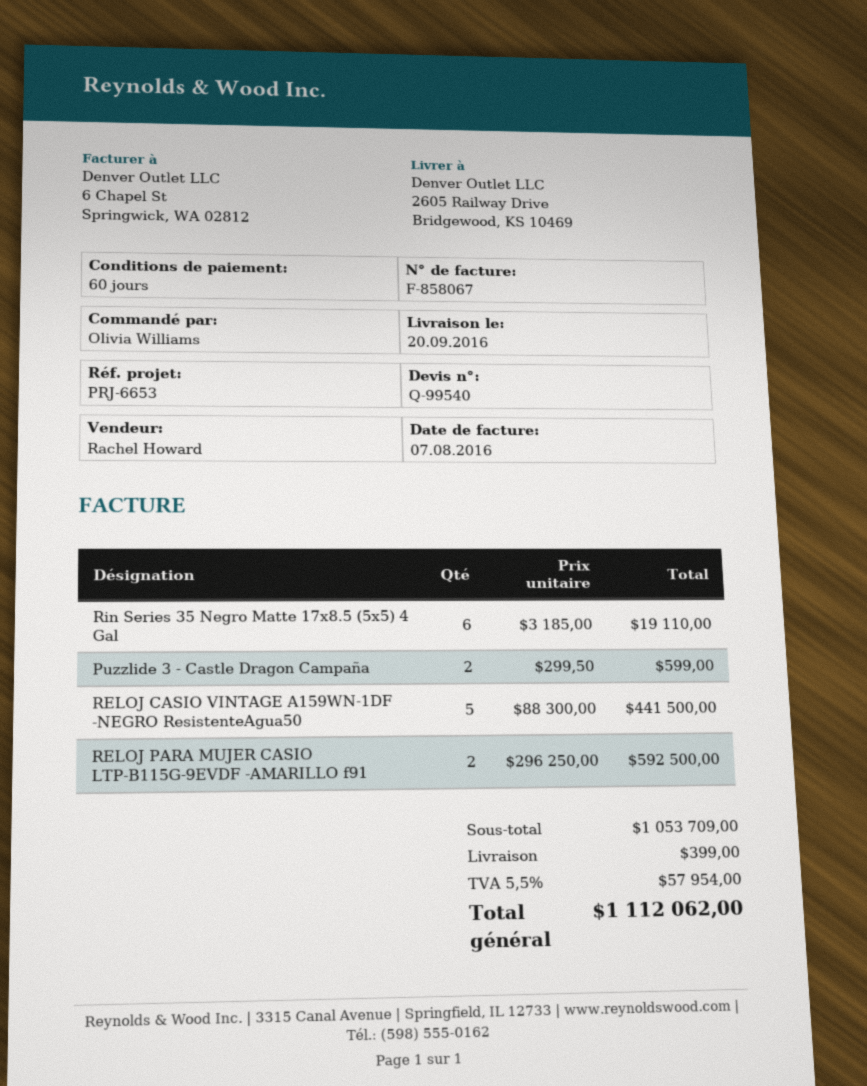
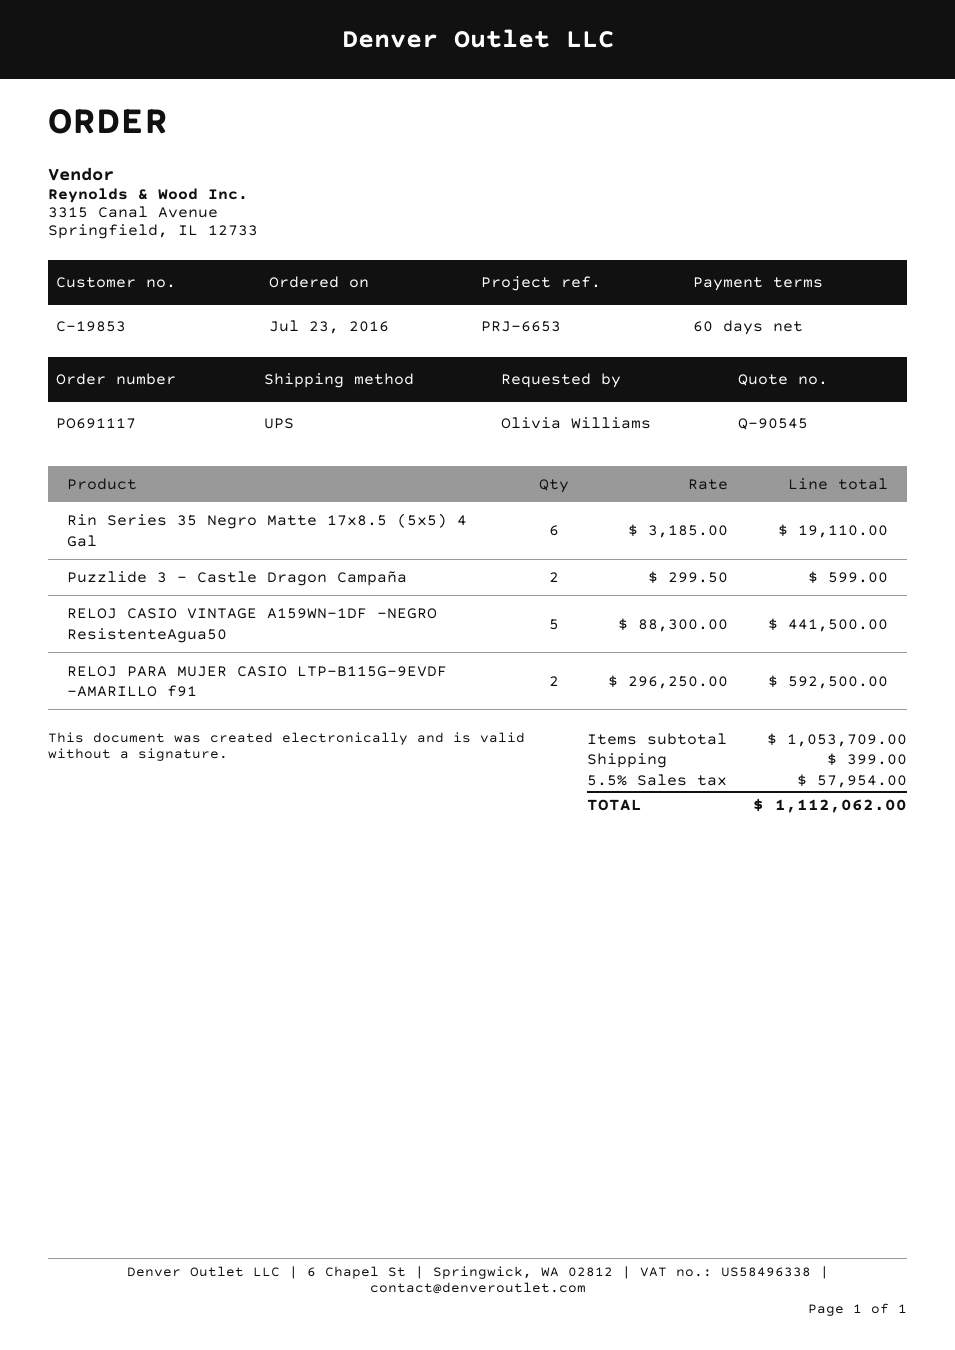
quote number: Q-99540 -> Q-90545

